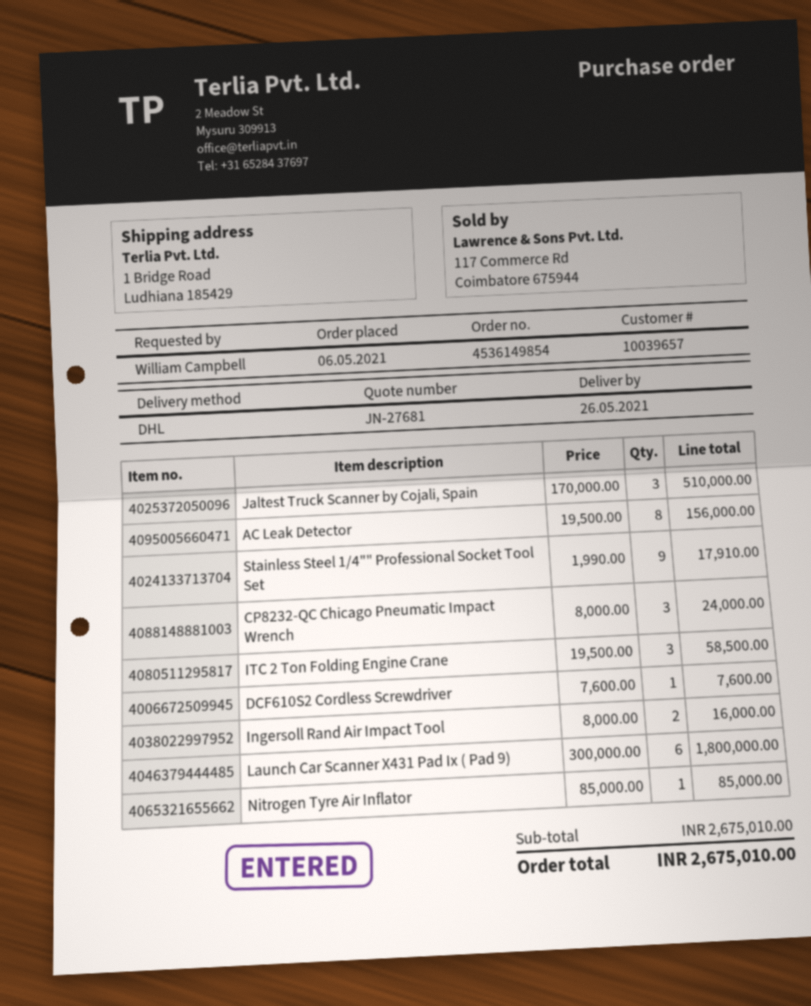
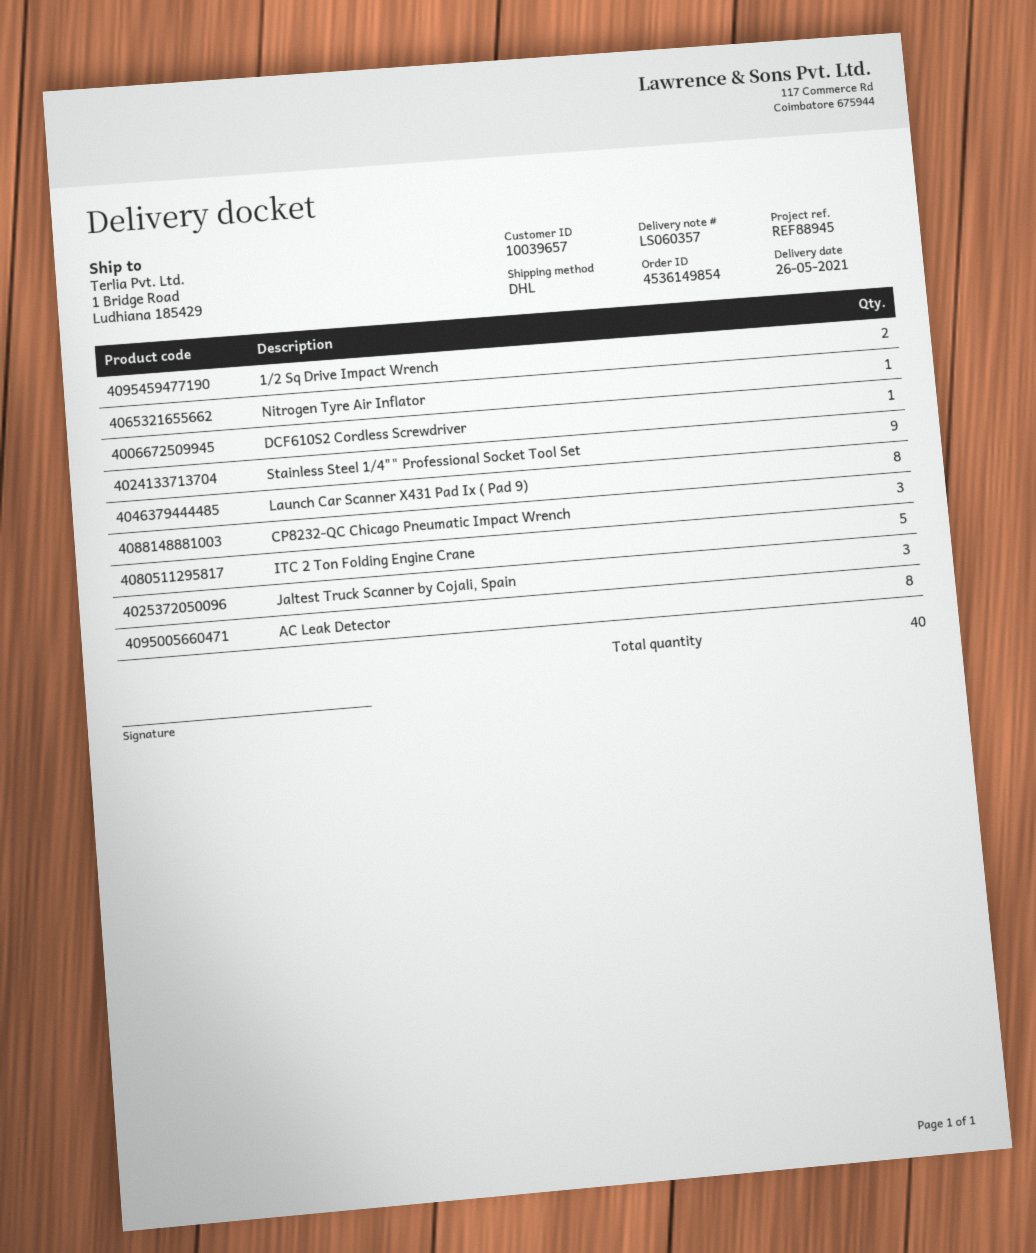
ITC 2 Ton Folding Engine Crane: 3 -> 5
Ingersoll Rand Air Impact Tool: 2 -> none
Launch Car Scanner X431 Pad Ix ( Pad 9): 6 -> 8
1/2 Sq Drive Impact Wrench: none -> 2

